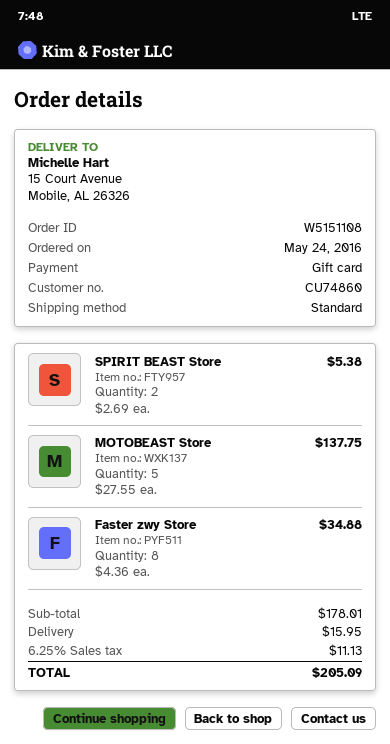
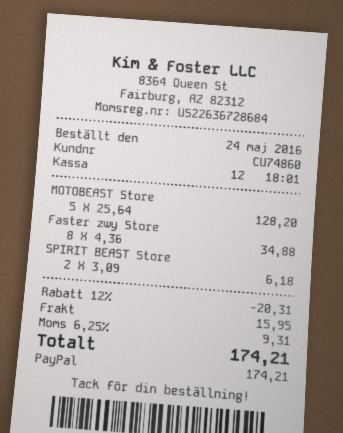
payment method: gift card -> PayPal
SPIRIT BEAST Store: 2 x 2.69 = 5.38 -> 2 x 3.09 = 6.18
MOTOBEAST Store: 5 x 27.55 = 137.75 -> 5 x 25.64 = 128.20
discount: none -> 12% = 20.31
tax: 6.25% = 11.13 -> 6.25% = 9.31
total: 205.09 -> 174.21

